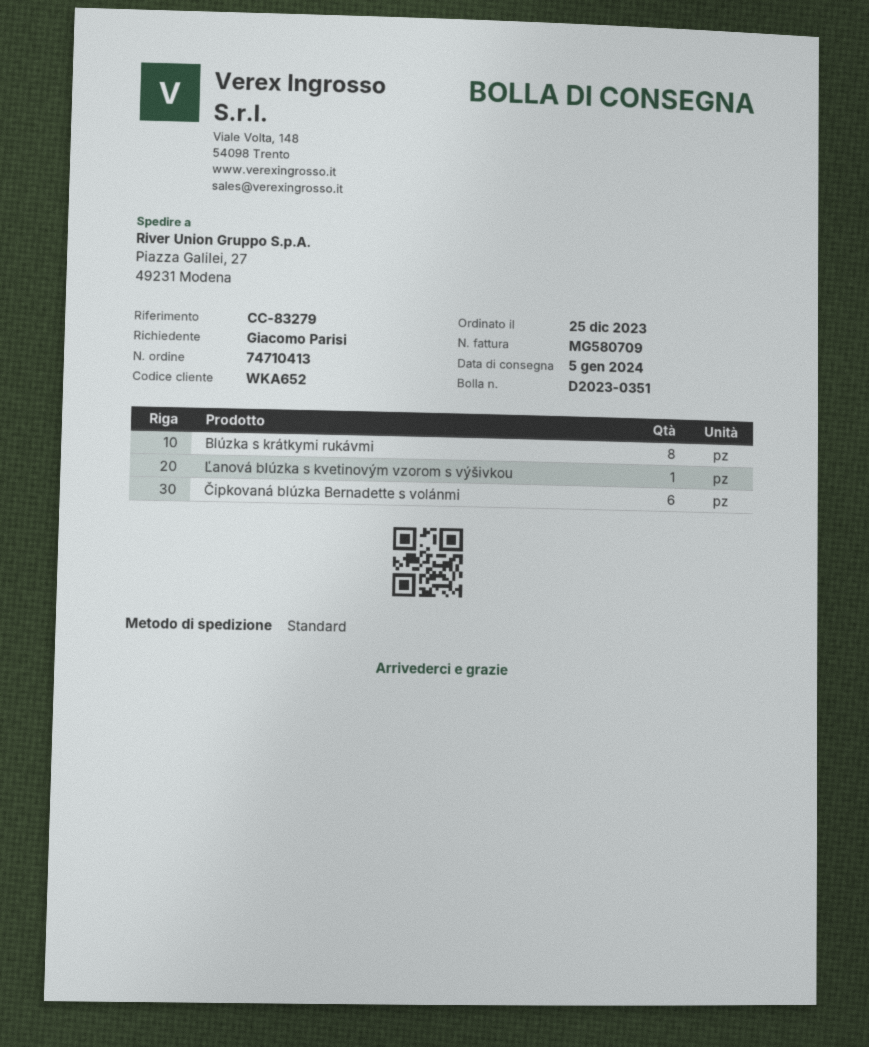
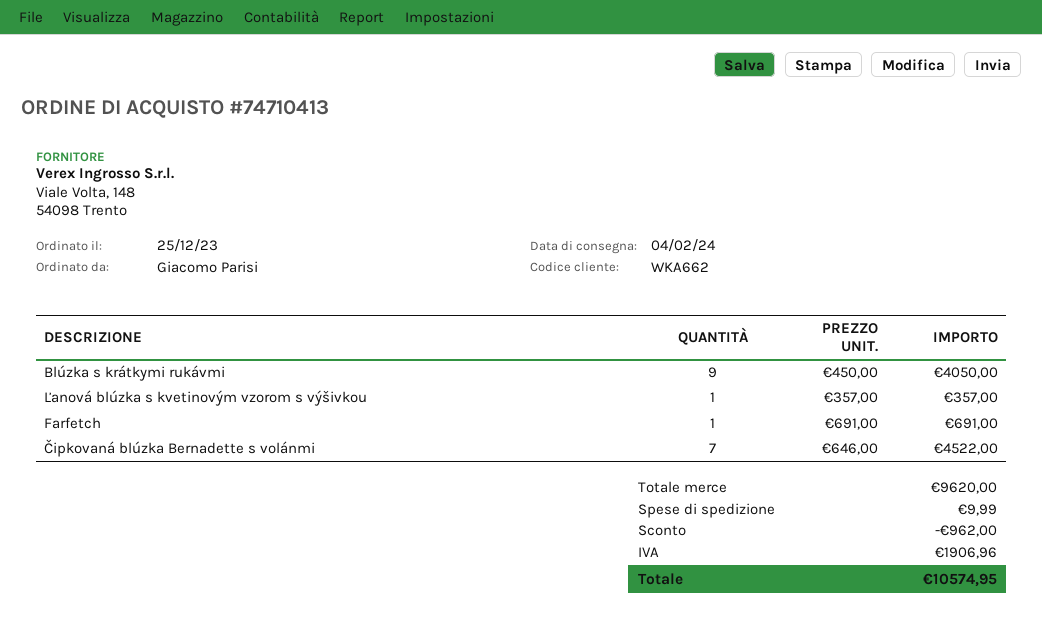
delivery date: 2024-01-05 -> 2024-02-04
customer number: WKA652 -> WKA662
Blúzka s krátkymi rukávmi: 8 -> 9
Čipkovaná blúzka Bernadette s volánmi: 6 -> 7
Farfetch: none -> 1

